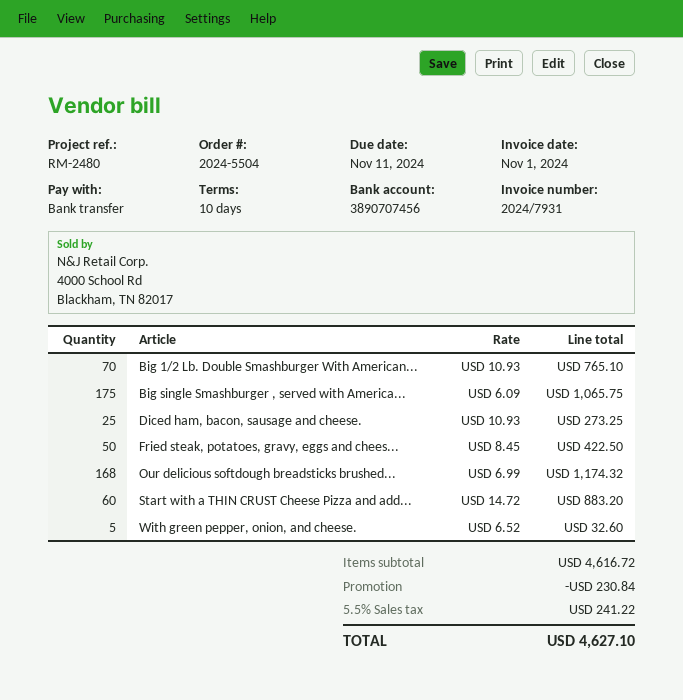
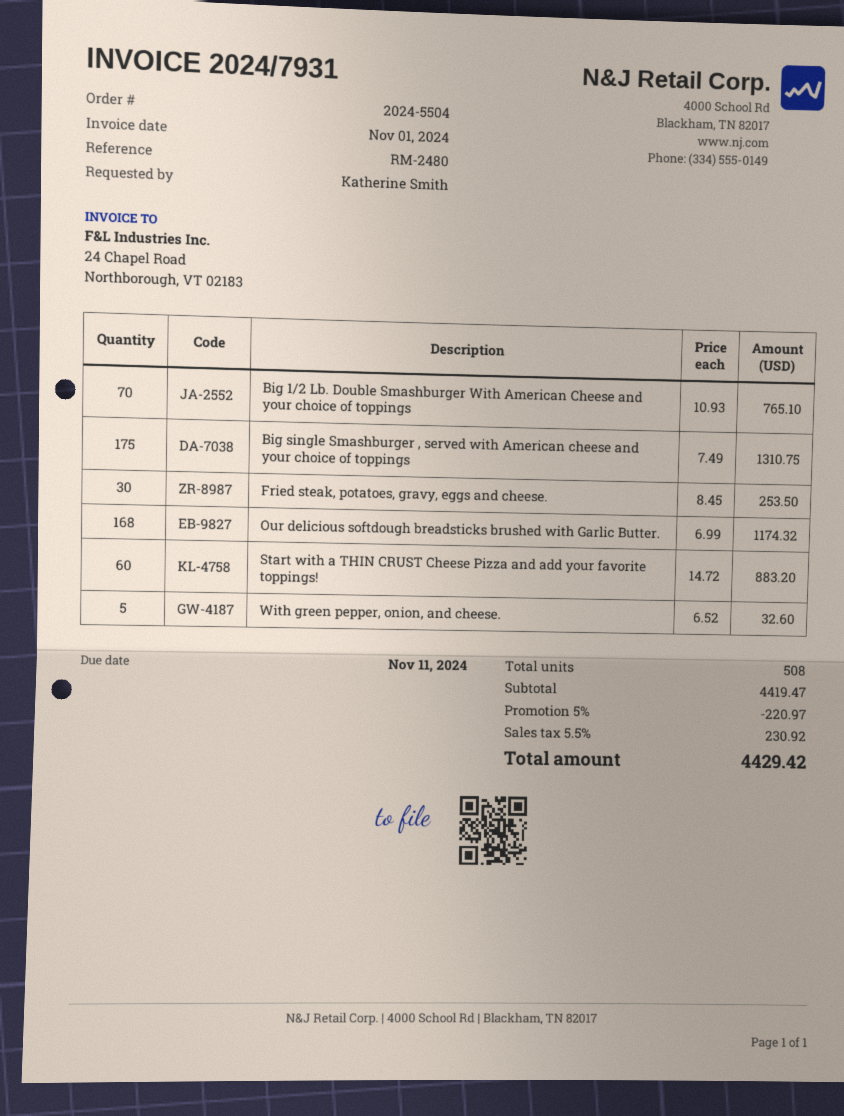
Big single Smashburger , served with America...: 175 x 6.09 = 1065.75 -> 175 x 7.49 = 1310.75
Diced ham, bacon, sausage and cheese.: 25 x 10.93 = 273.25 -> none
Fried steak, potatoes, gravy, eggs and chees...: 50 x 8.45 = 422.50 -> 30 x 8.45 = 253.50
subtotal: 4616.72 -> 4419.47
discount: 230.84 -> 220.97
tax: 5.5% = 241.22 -> 5.5% = 230.92
total: 4627.10 -> 4429.42

